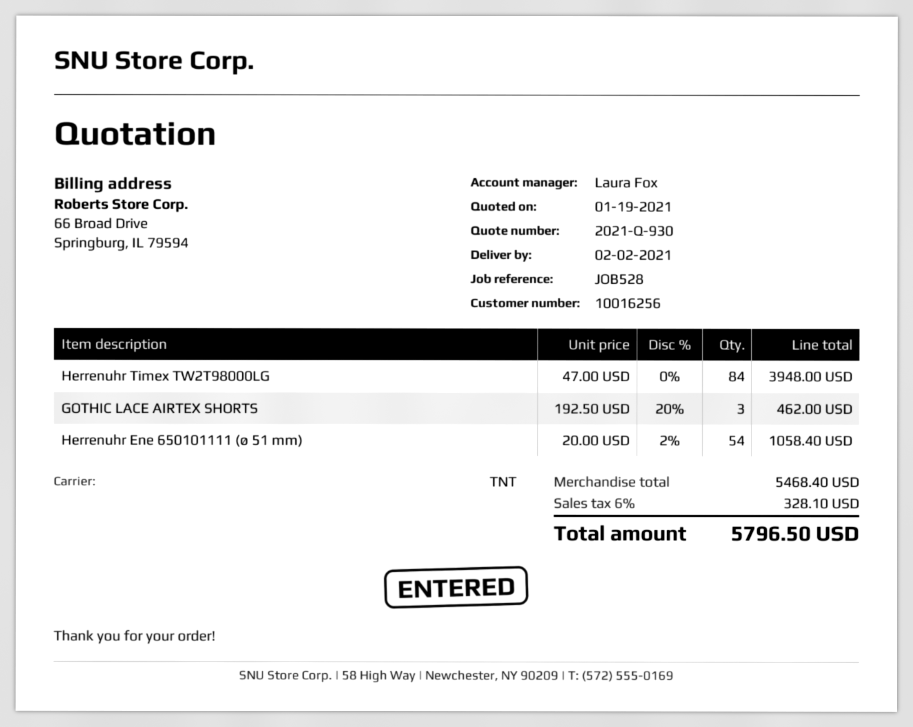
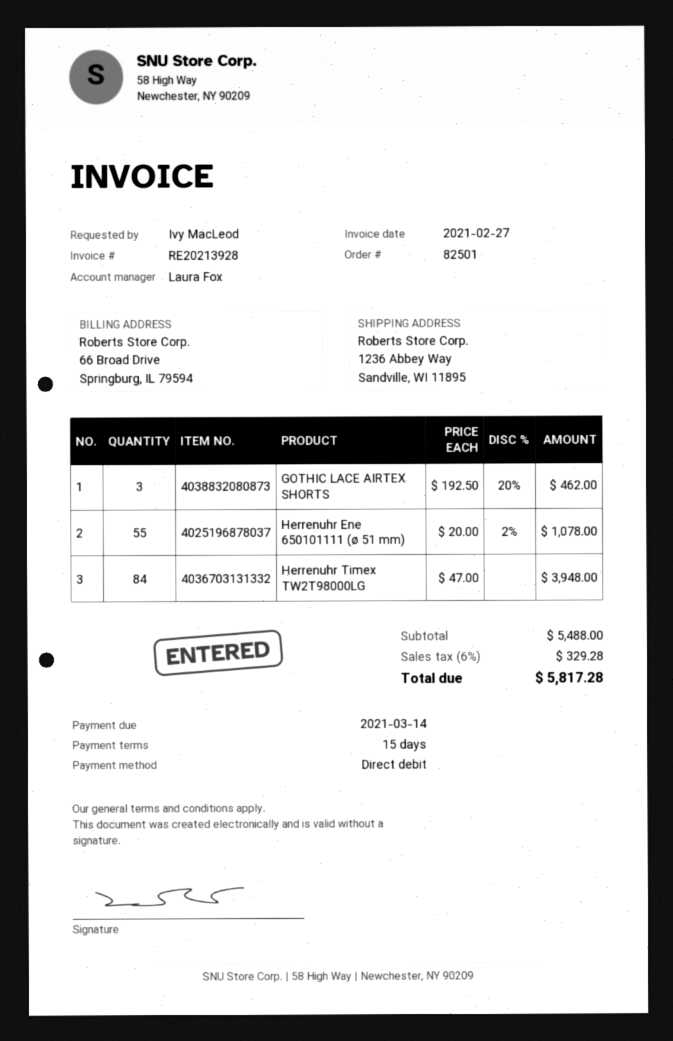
Herrenuhr Ene 650101111 (ø 51 mm): 54 x 20.00 - 2% = 1058.40 -> 55 x 20.00 - 2% = 1078.00
subtotal: 5468.40 -> 5488.00
tax: 6% = 328.10 -> 6% = 329.28
total: 5796.50 -> 5817.28

